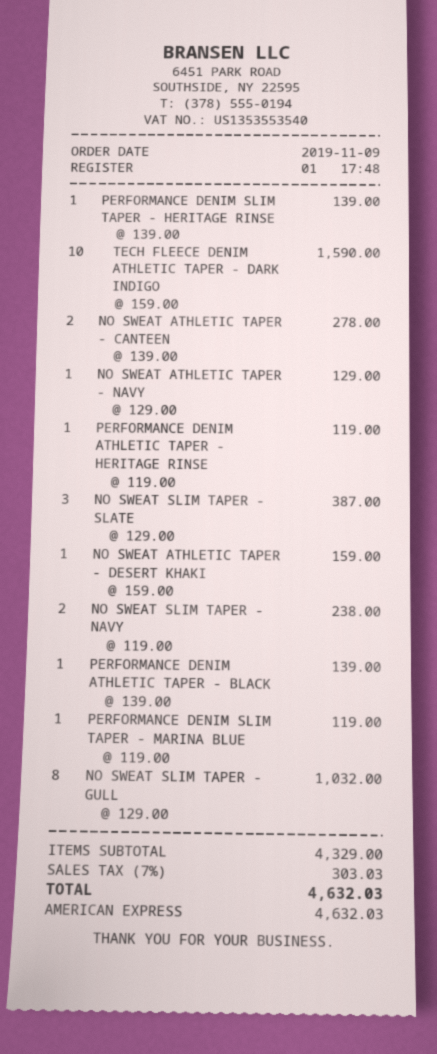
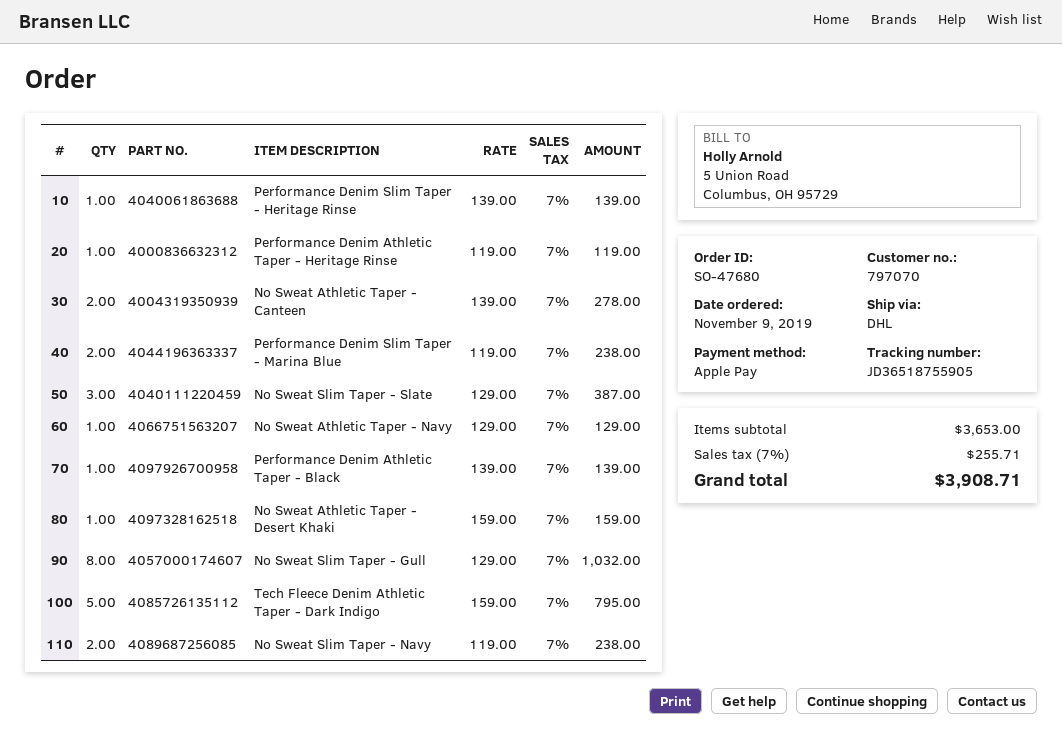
payment method: American Express -> Apple Pay
TECH FLEECE DENIM ATHLETIC TAPER - DARK INDIGO: 10 x 159.00 = 1590.00 -> 5 x 159.00 = 795.00
PERFORMANCE DENIM SLIM TAPER - MARINA BLUE: 1 x 119.00 = 119.00 -> 2 x 119.00 = 238.00
subtotal: 4329.00 -> 3653.00
tax: 7% = 303.03 -> 7% = 255.71
total: 4632.03 -> 3908.71

